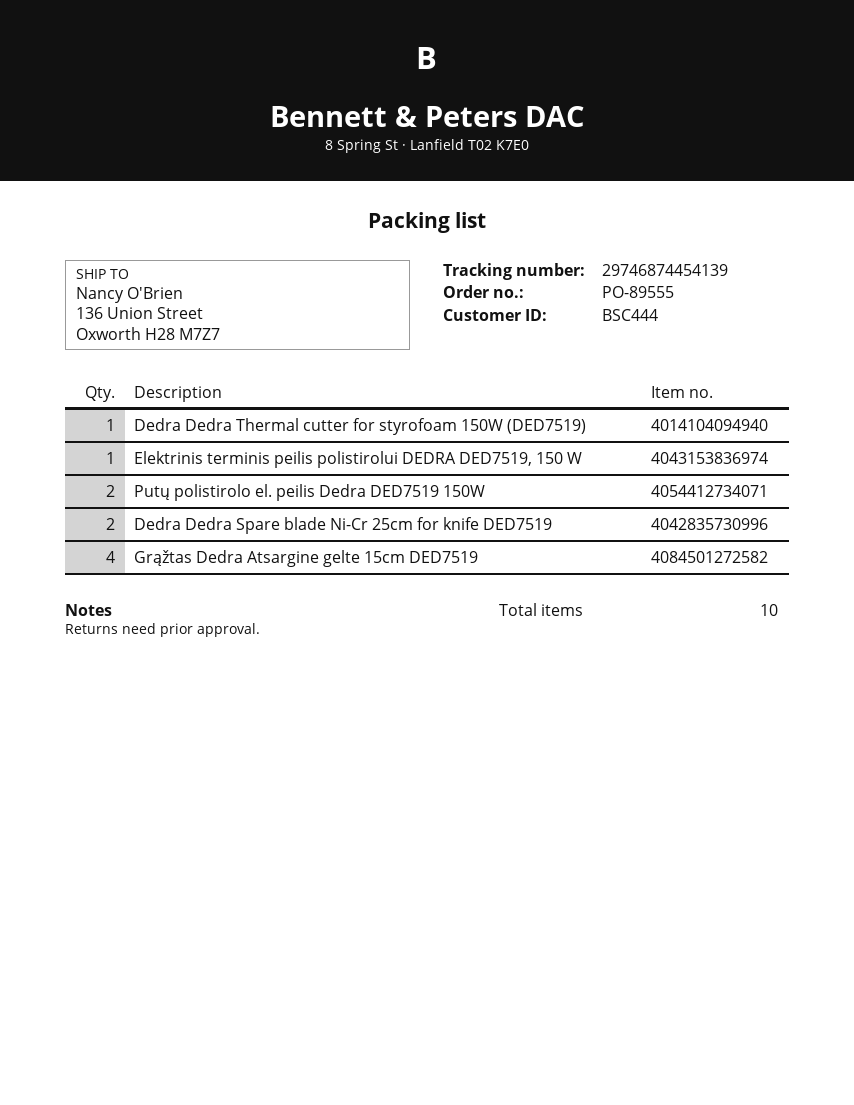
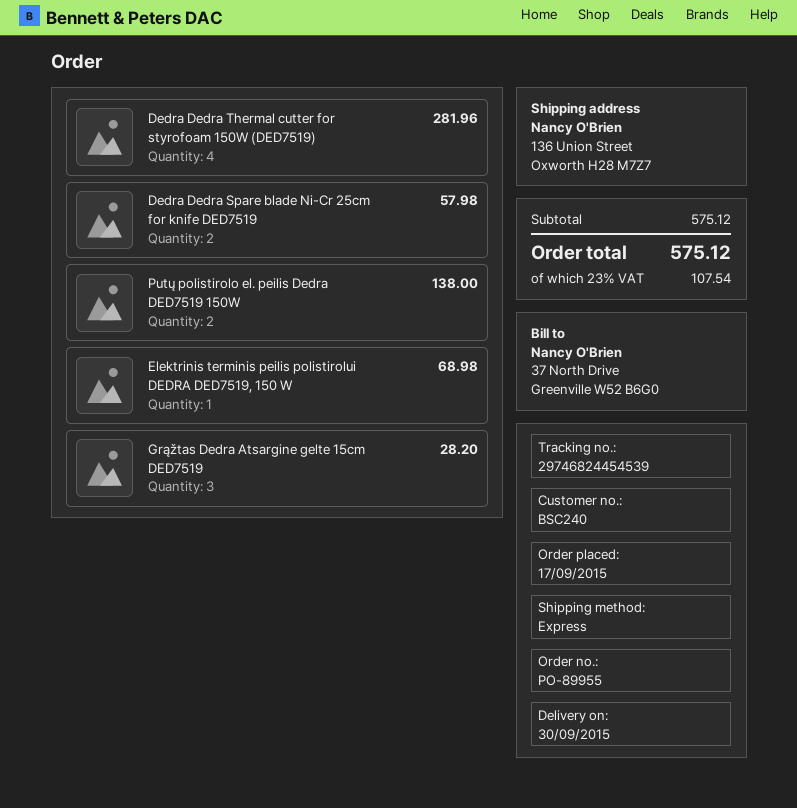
order number: PO-89555 -> PO-89955
customer number: BSC444 -> BSC240
tracking number: 29746874454139 -> 29746824454539
Dedra Dedra Thermal cutter for styrofoam 150W (DED7519): 1 -> 4
Grąžtas Dedra Atsargine gelte 15cm DED7519: 4 -> 3

